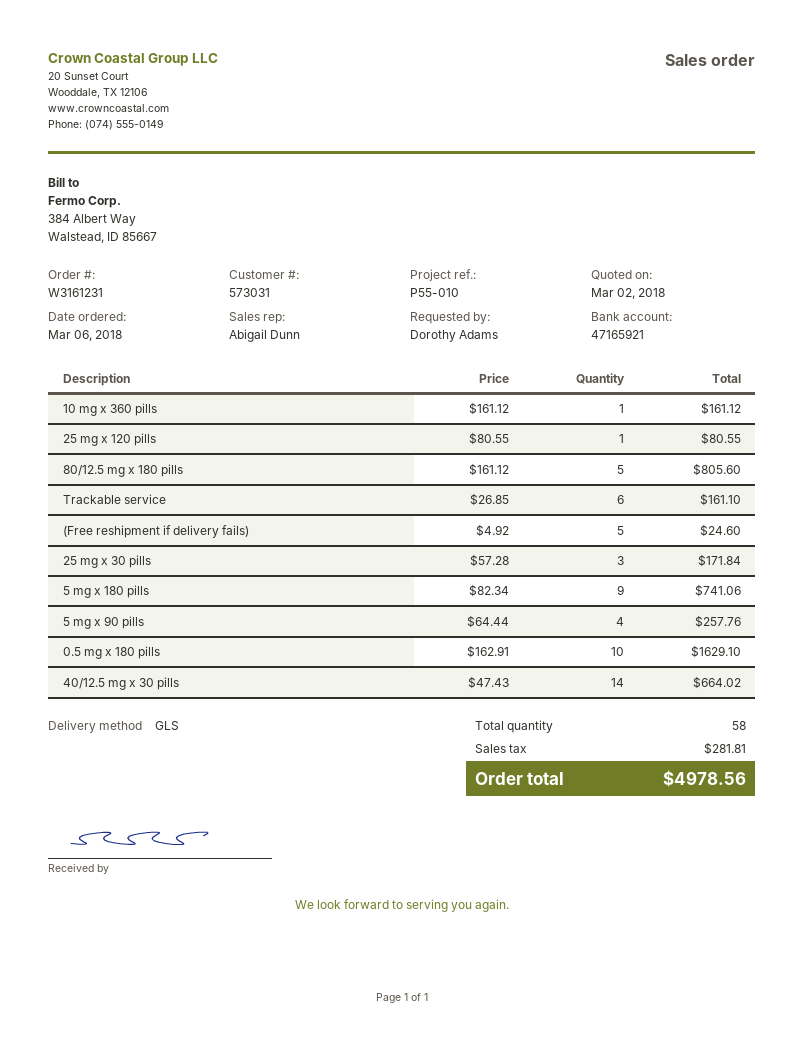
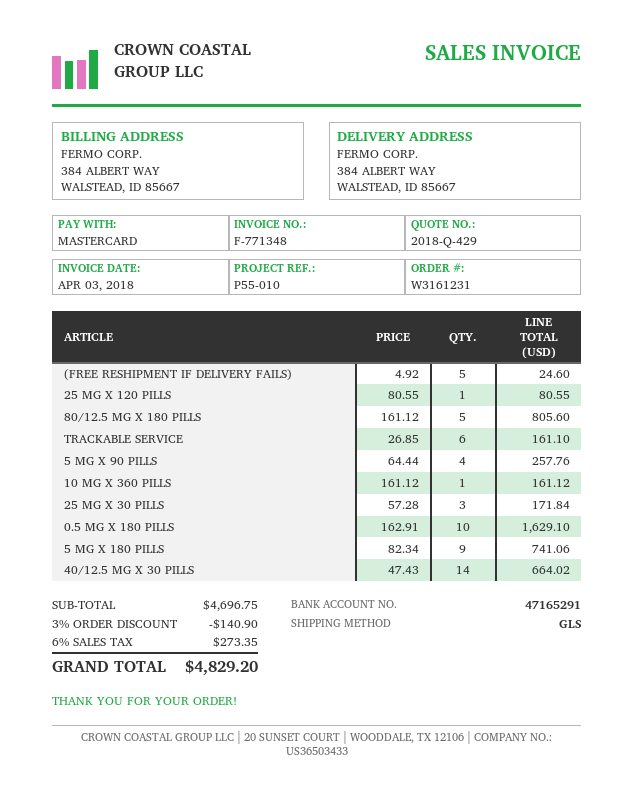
bank account: 47165921 -> 47165291
discount: none -> 3% = 140.90
tax: 281.81 -> 273.35
total: 4978.56 -> 4829.20

